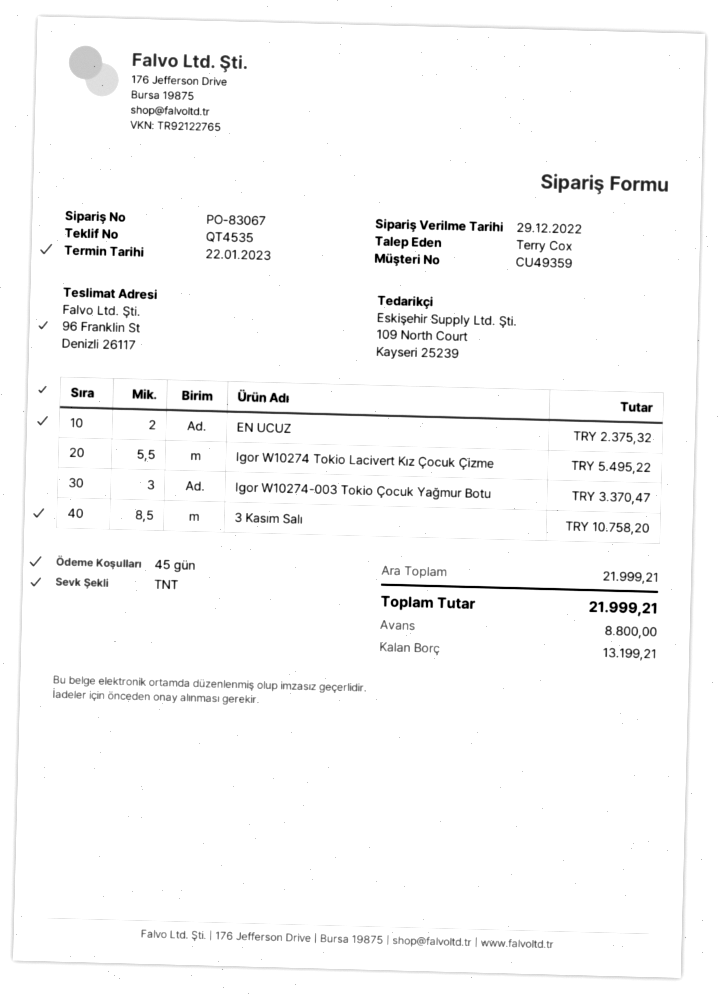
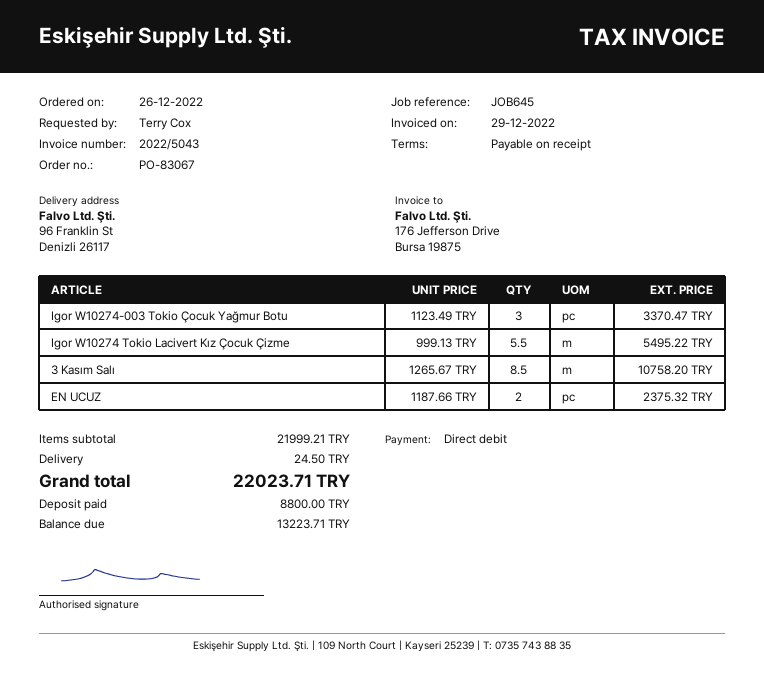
order date: 2022-12-29 -> 2022-12-26
payment terms: 45 days -> on receipt
shipping: none -> 24.50
total: 21999.21 -> 22023.71
balance: 13199.21 -> 13223.71

